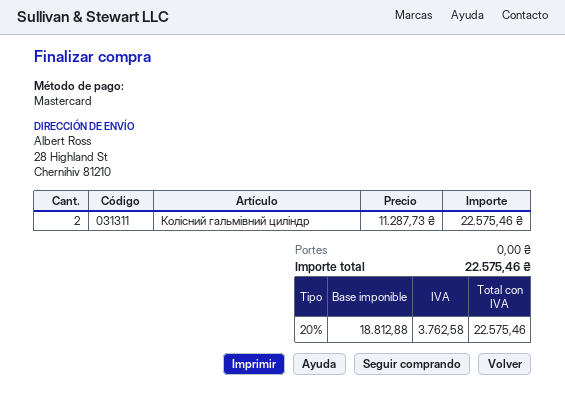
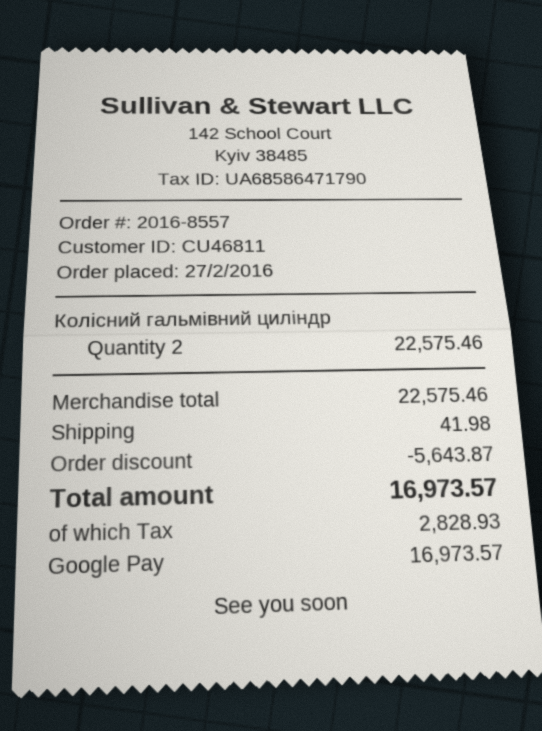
payment method: Mastercard -> Google Pay
discount: none -> 5643.87
shipping: 0.00 -> 41.98
tax: 3762.58 -> 2828.93
total: 22575.46 -> 16973.57

